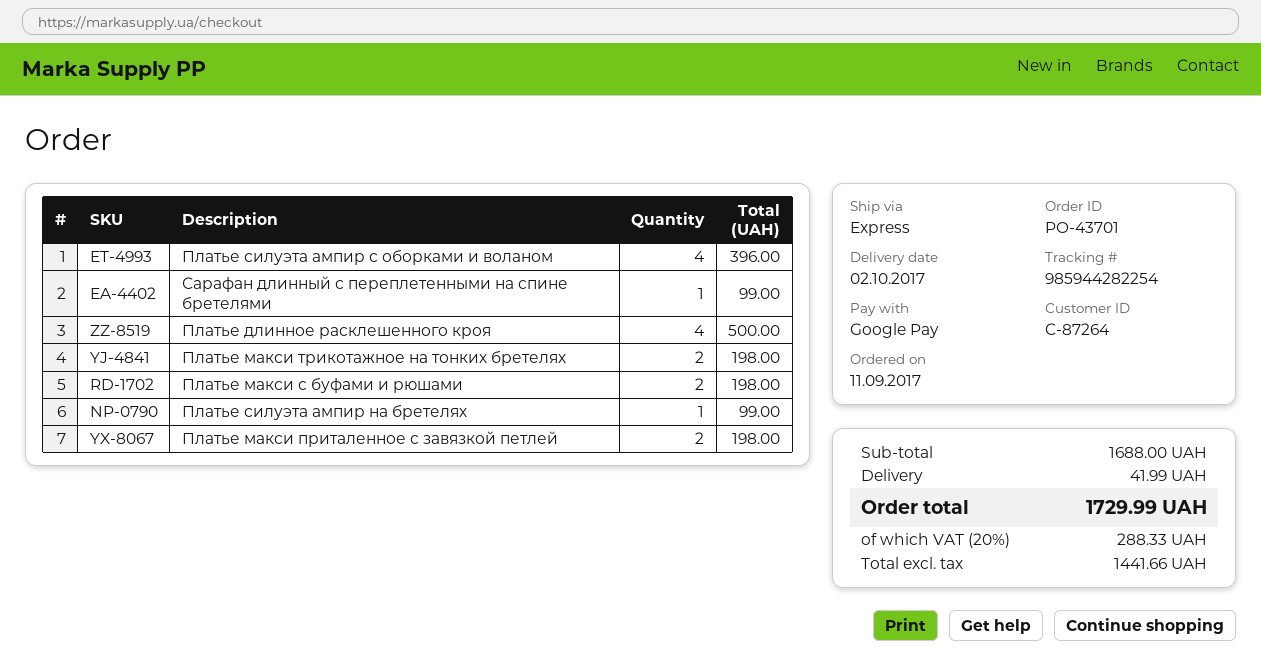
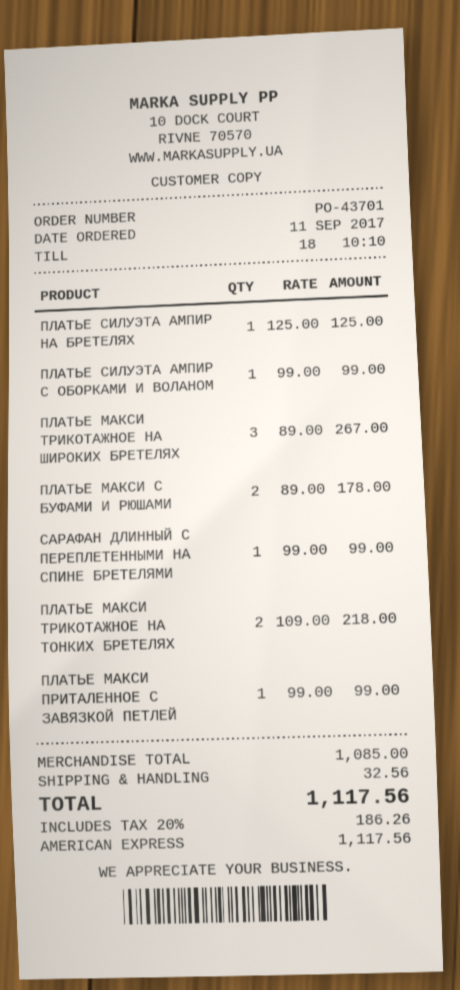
payment method: Google Pay -> American Express
Платье силуэта ампир с оборками и воланом: 4 for 396.00 -> 1 for 99.00
Платье длинное расклешенного кроя: 4 for 500.00 -> none
Платье макси трикотажное на тонких бретелях: 2 for 198.00 -> 2 for 218.00
Платье макси с буфами и рюшами: 2 for 198.00 -> 2 for 178.00
Платье силуэта ампир на бретелях: 1 for 99.00 -> 1 for 125.00
Платье макси приталенное с завязкой петлей: 2 for 198.00 -> 1 for 99.00
ПЛАТЬЕ МАКСИ ТРИКОТАЖНОЕ НА ШИРОКИХ БРЕТЕЛЯХ: none -> 3 for 267.00
subtotal: 1688.00 -> 1085.00
shipping: 41.99 -> 32.56
tax: 20% = 288.33 -> 20% = 186.26
total: 1729.99 -> 1117.56

